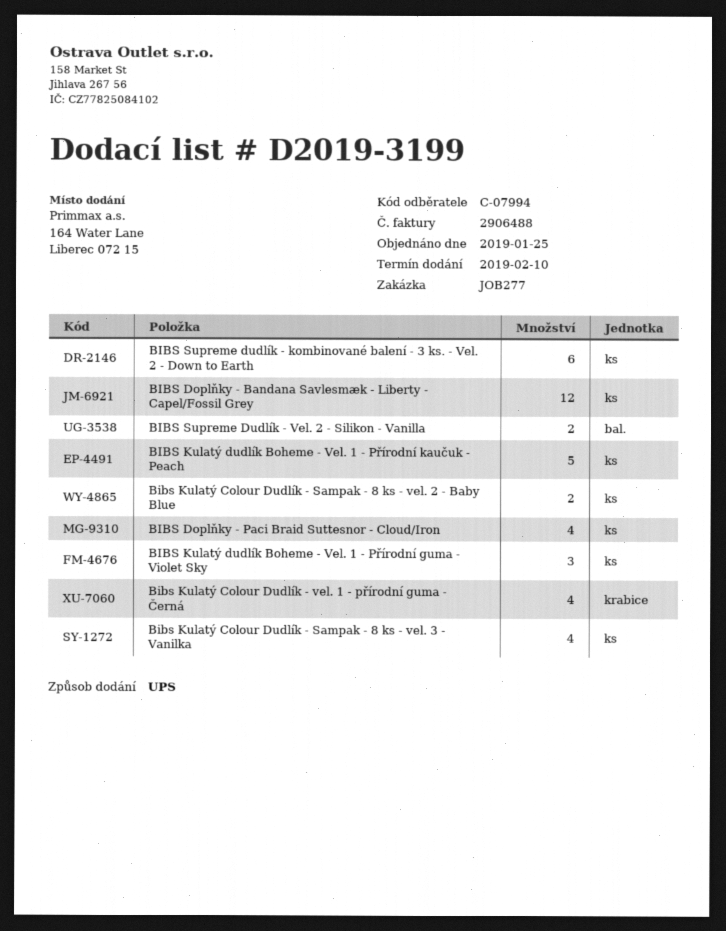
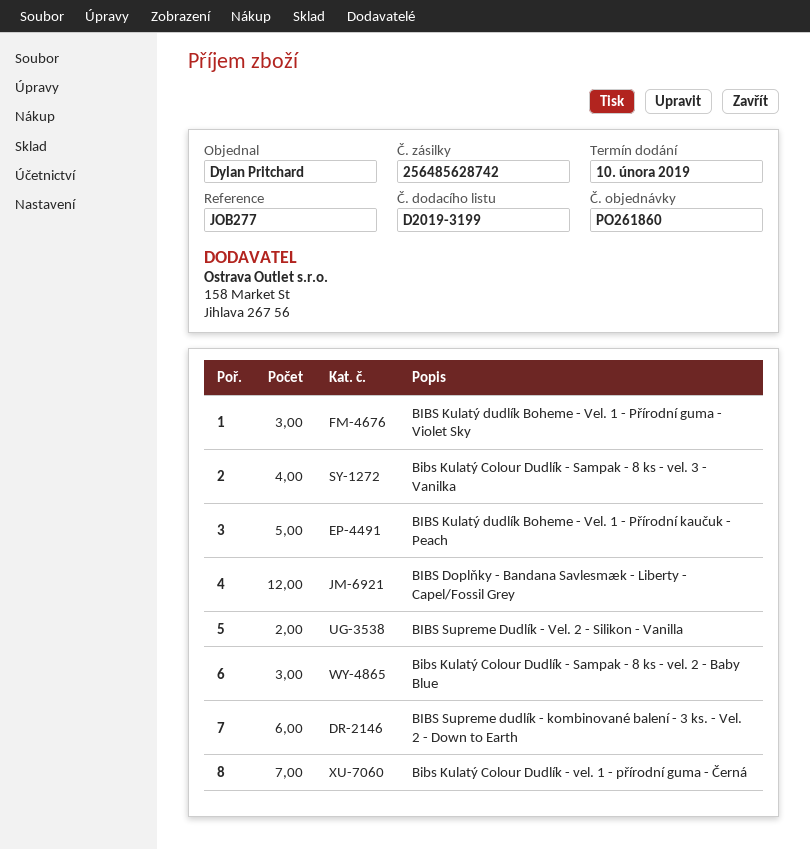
Bibs Kulatý Colour Dudlík - Sampak - 8 ks - vel. 2 - Baby Blue: 2 -> 3
BIBS Doplňky - Paci Braid Suttesnor - Cloud/Iron: 4 -> none
Bibs Kulatý Colour Dudlík - vel. 1 - přírodní guma - Černá: 4 -> 7

